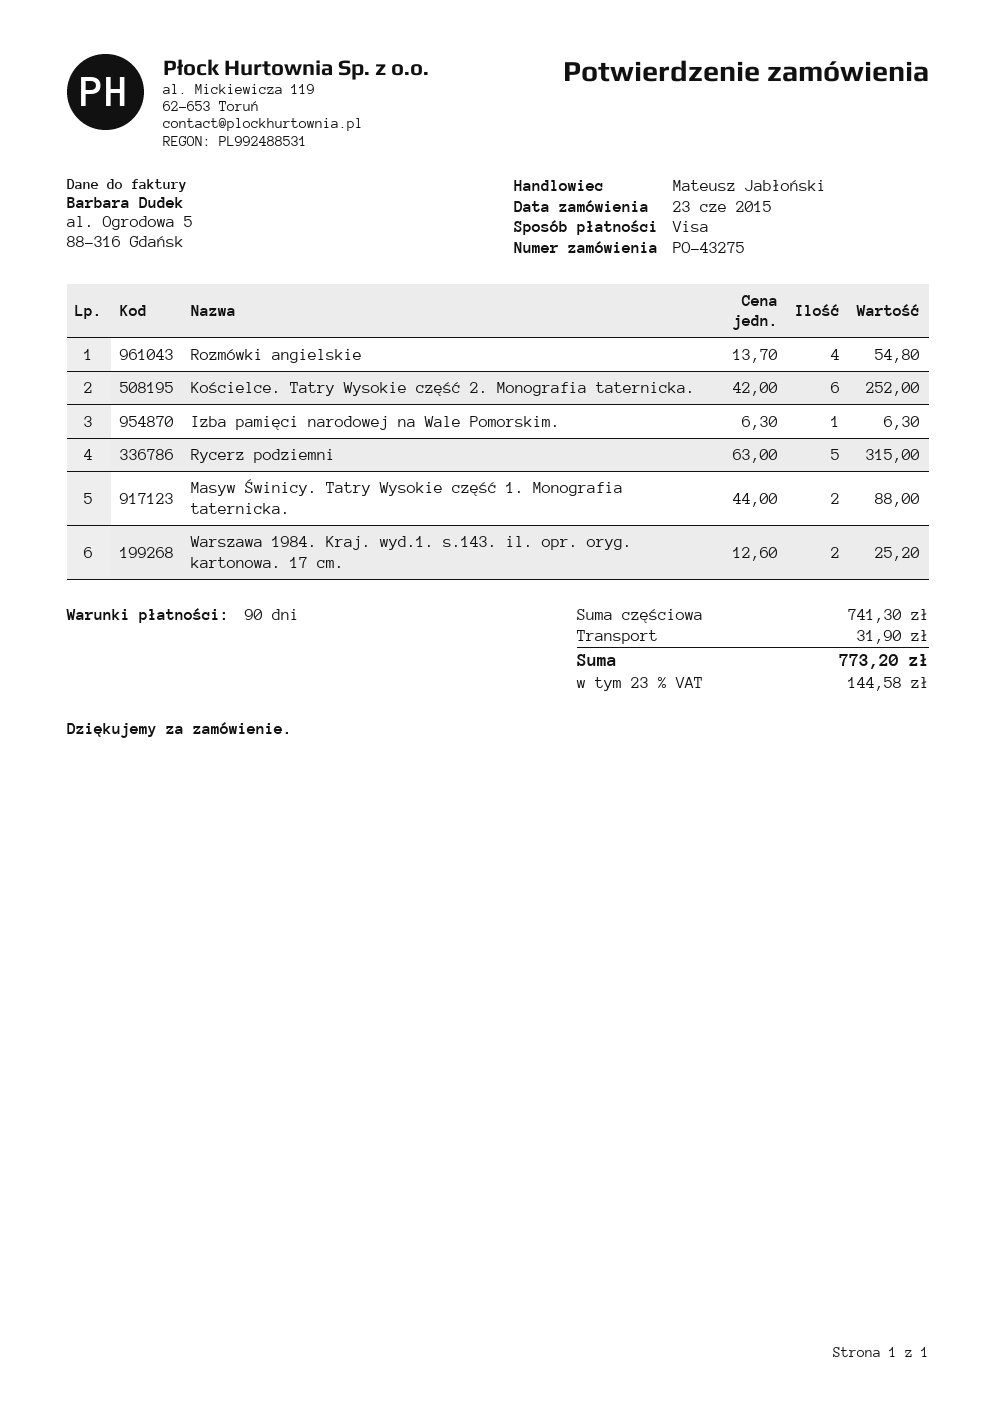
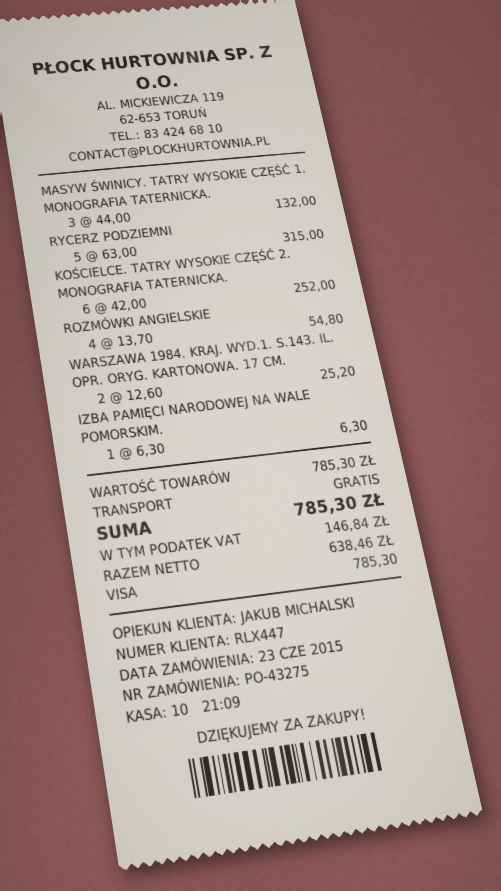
sales rep: Mateusz Jabłoński -> JAKUB MICHALSKI
Masyw Świnicy. Tatry Wysokie część 1. Monografia taternicka.: 2 x 44.00 = 88.00 -> 3 x 44.00 = 132.00
subtotal: 741.30 -> 785.30
shipping: 31.90 -> 0.00
tax: 144.58 -> 146.84
total: 773.20 -> 785.30

